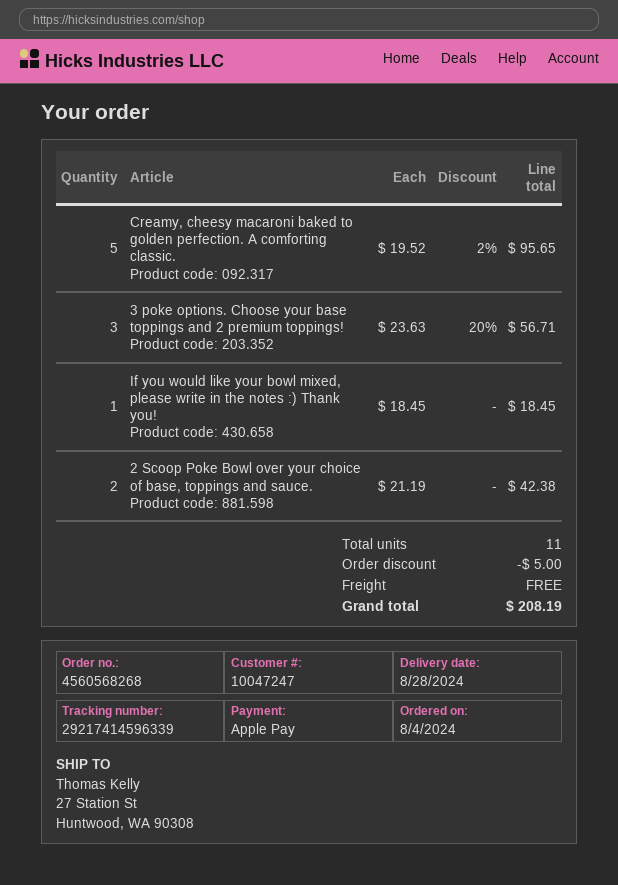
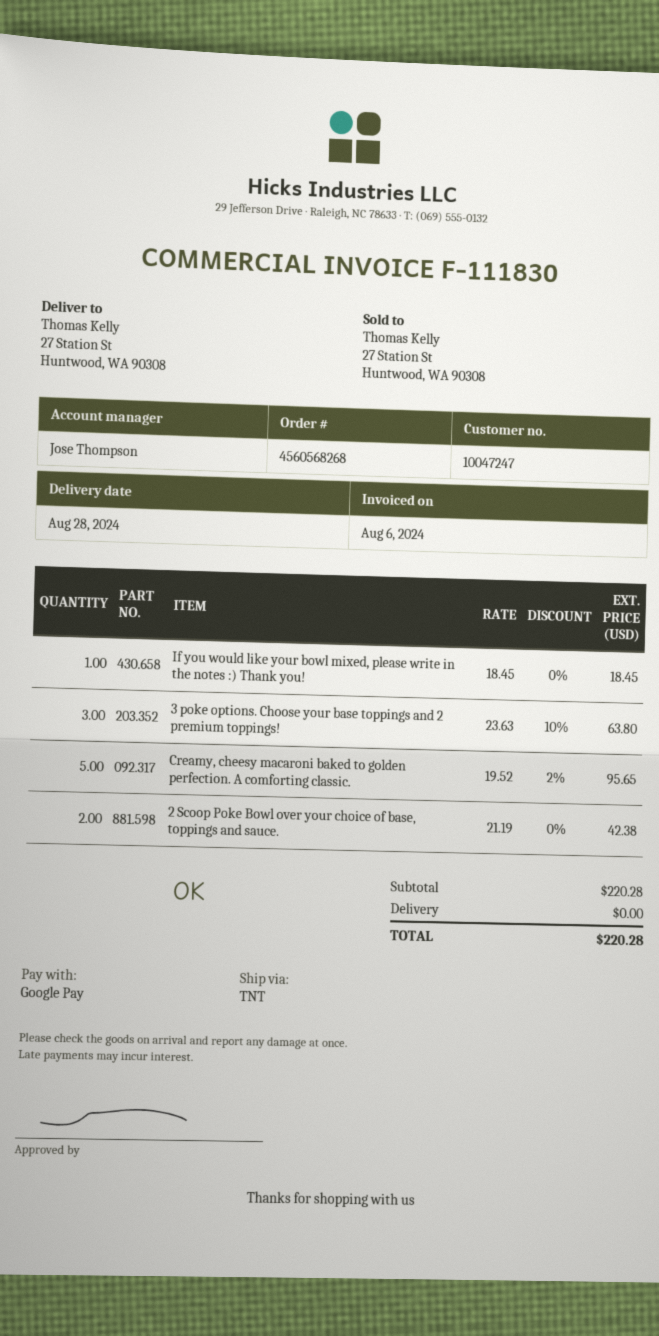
payment method: Apple Pay -> Google Pay
3 poke options. Choose your base toppings and 2 premium toppings!: 3 x 23.63 - 20% = 56.71 -> 3 x 23.63 - 10% = 63.80
discount: 5.00 -> none
total: 208.19 -> 220.28

